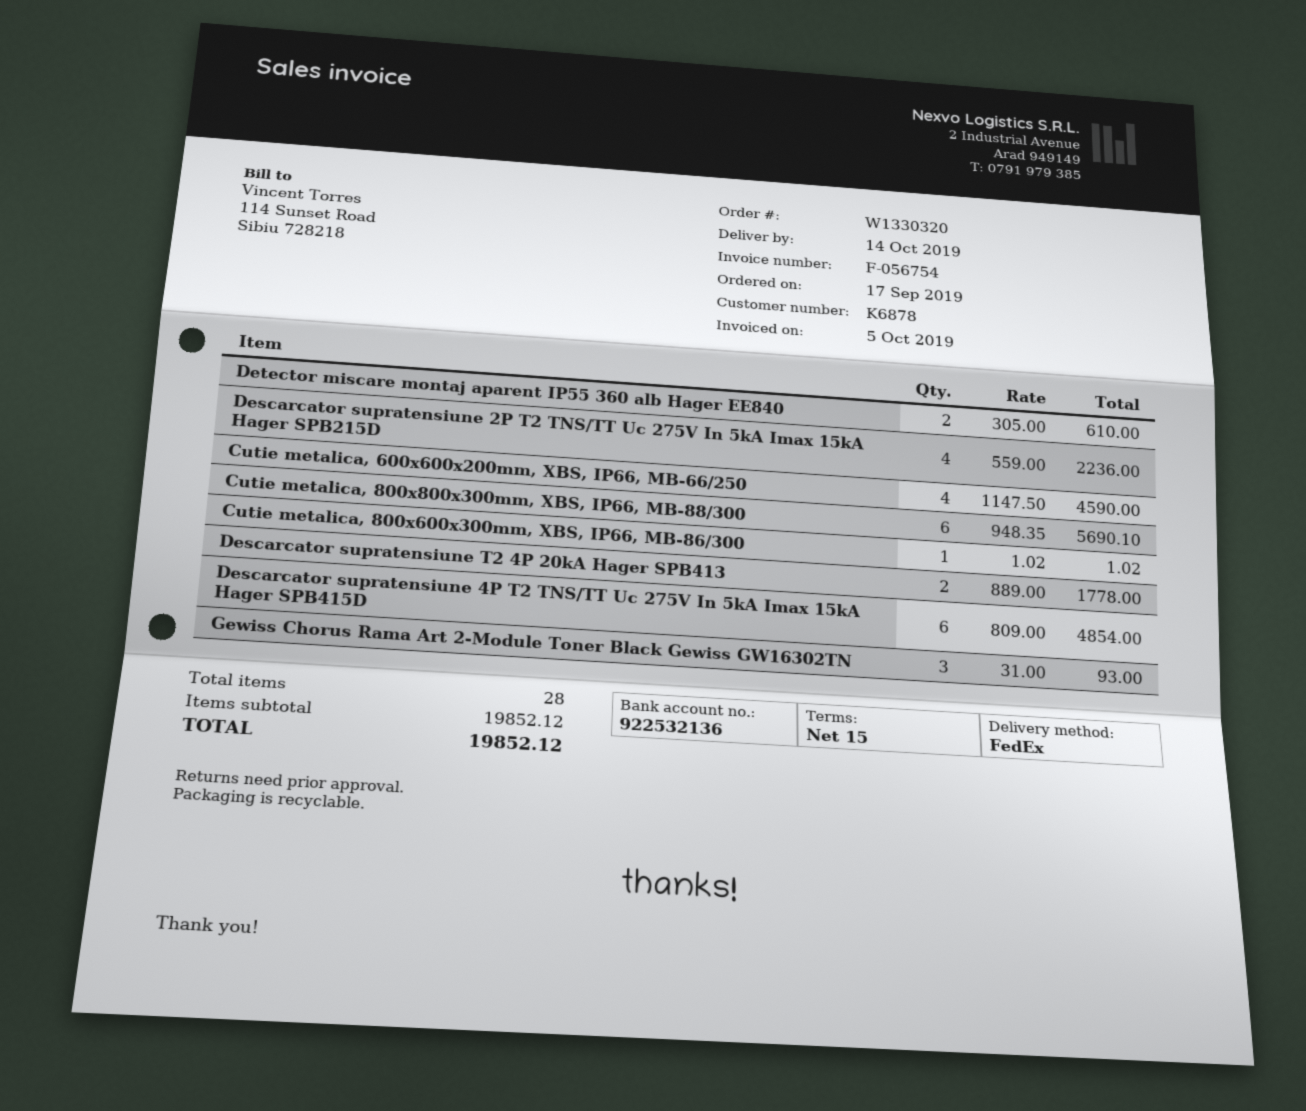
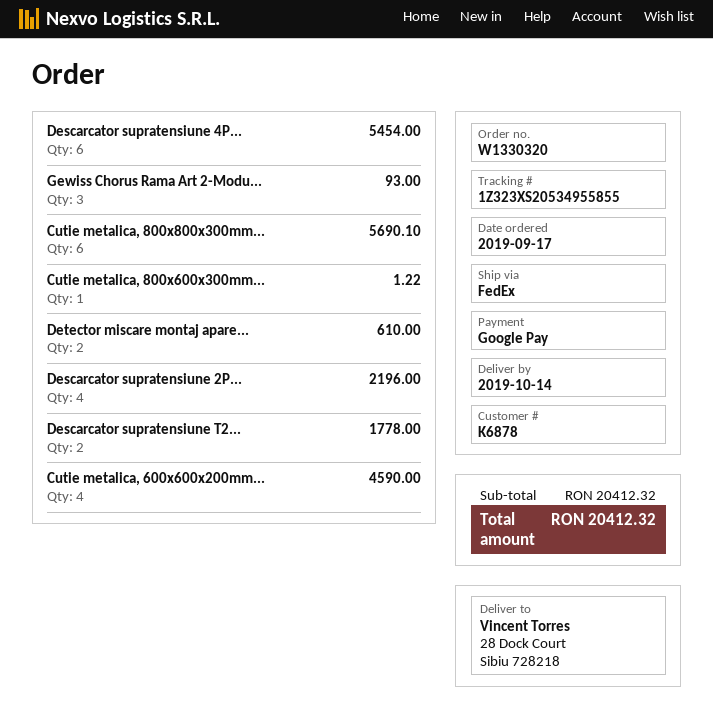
Descarcator supratensiune 2P T2 TNS/TT Uc 275V In 5kA Imax 15kA Hager SPB215D: 4 for 2236.00 -> 4 for 2196.00
Cutie metalica, 800x600x300mm, XBS, IP66, MB-86/300: 1 for 1.02 -> 1 for 1.22
Descarcator supratensiune 4P T2 TNS/TT Uc 275V In 5kA Imax 15kA Hager SPB415D: 6 for 4854.00 -> 6 for 5454.00
subtotal: 19852.12 -> 20412.32
total: 19852.12 -> 20412.32

